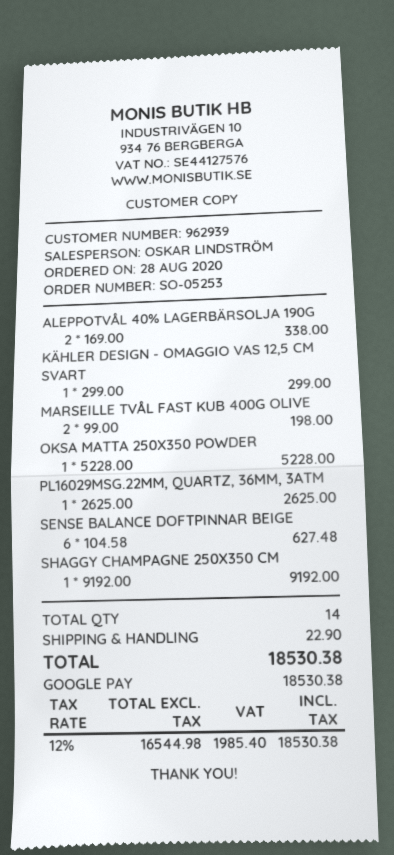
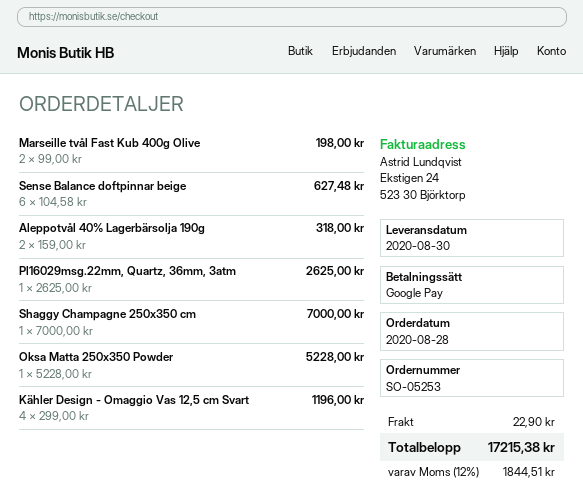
ALEPPOTVÅL 40% LAGERBÄRSOLJA 190G: 2 x 169.00 = 338.00 -> 2 x 159.00 = 318.00
KÄHLER DESIGN - OMAGGIO VAS 12,5 CM SVART: 1 x 299.00 = 299.00 -> 4 x 299.00 = 1196.00
SHAGGY CHAMPAGNE 250X350 CM: 1 x 9192.00 = 9192.00 -> 1 x 7000.00 = 7000.00
tax: 12% = 1985.40 -> 12% = 1844.51
total: 18530.38 -> 17215.38

